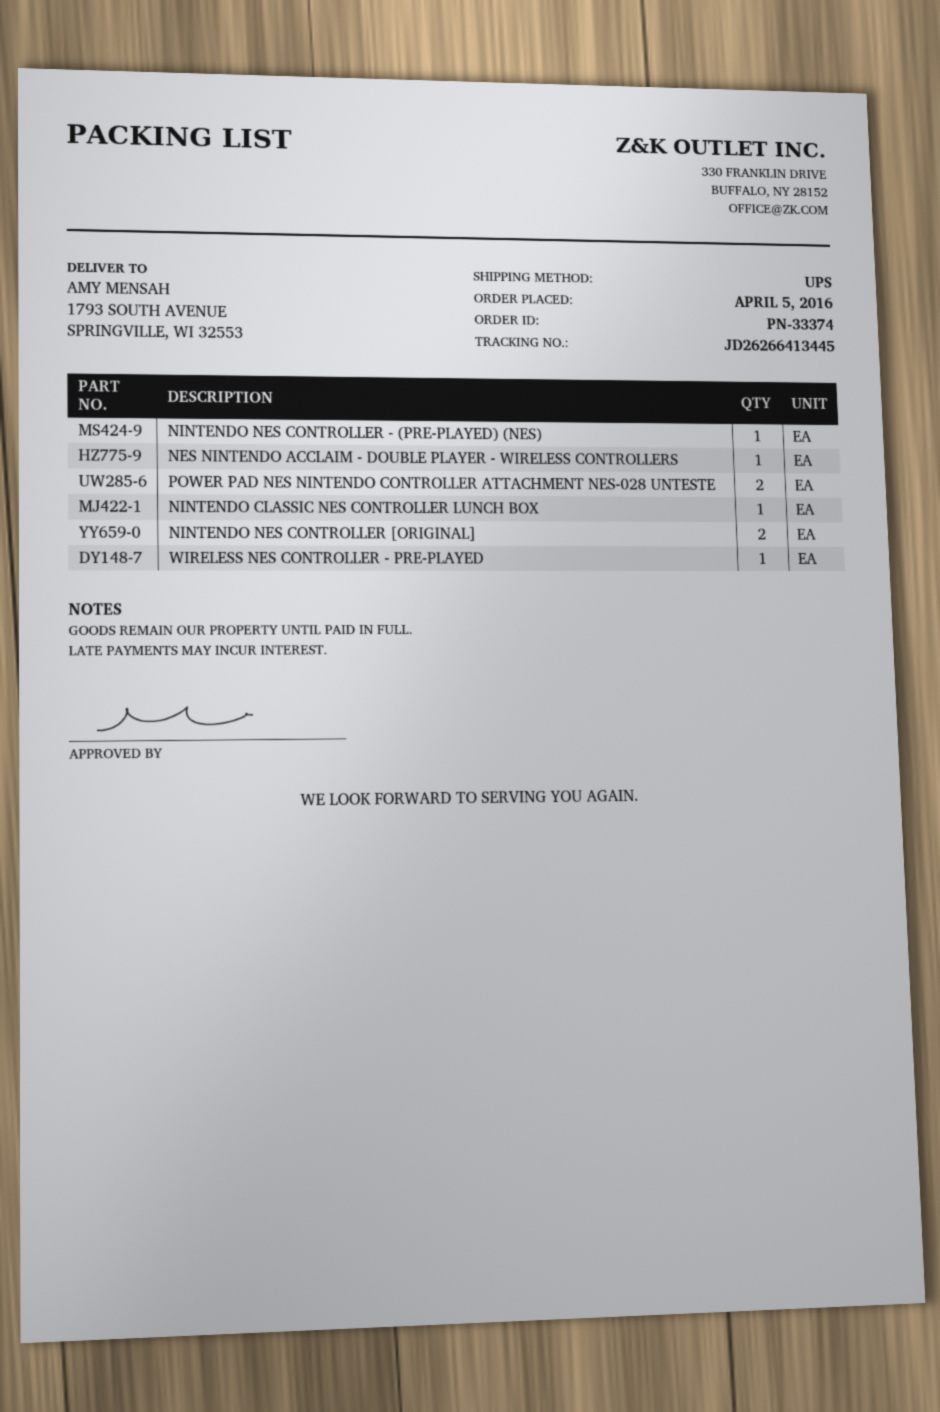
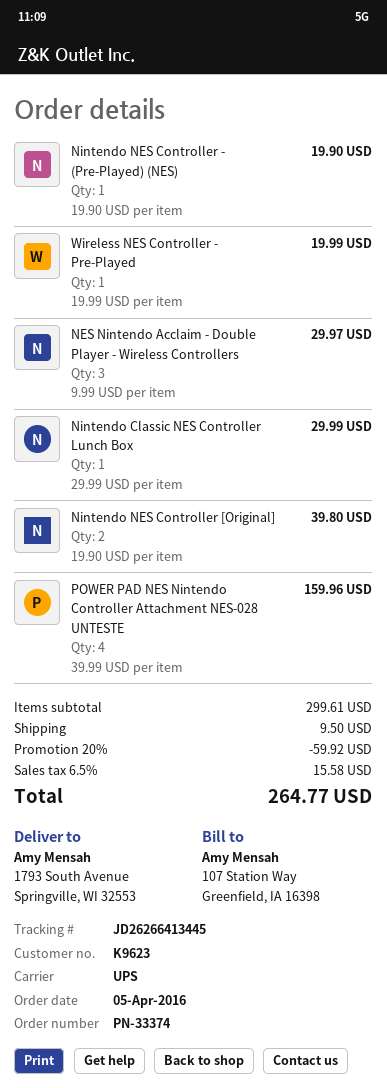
NES NINTENDO ACCLAIM - DOUBLE PLAYER - WIRELESS CONTROLLERS: 1 -> 3
POWER PAD NES NINTENDO CONTROLLER ATTACHMENT NES-028 UNTESTE: 2 -> 4

